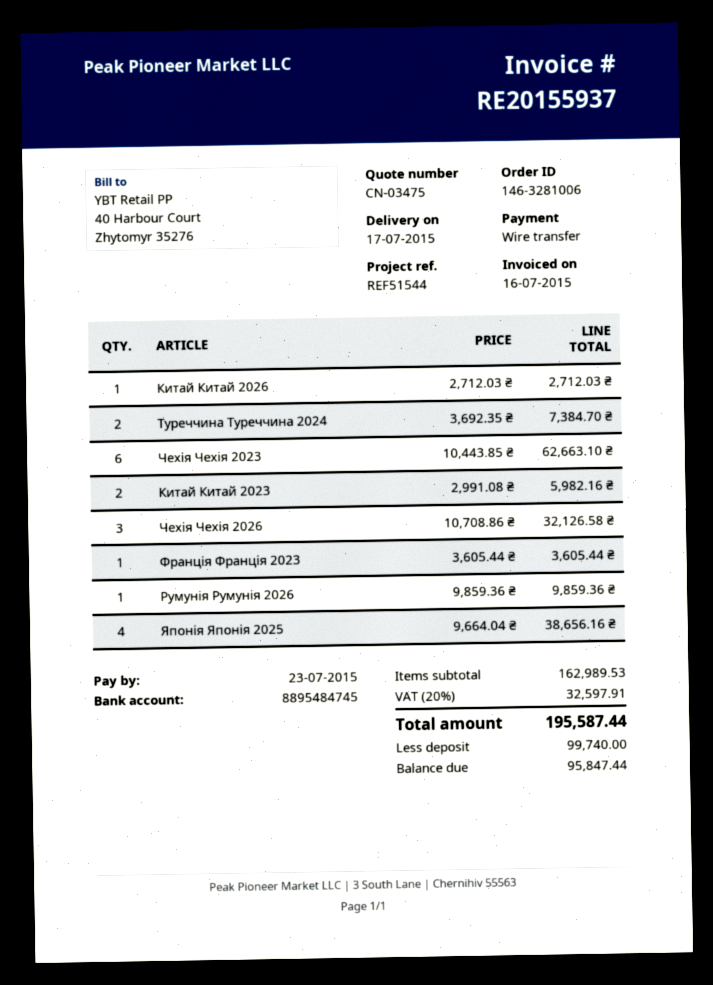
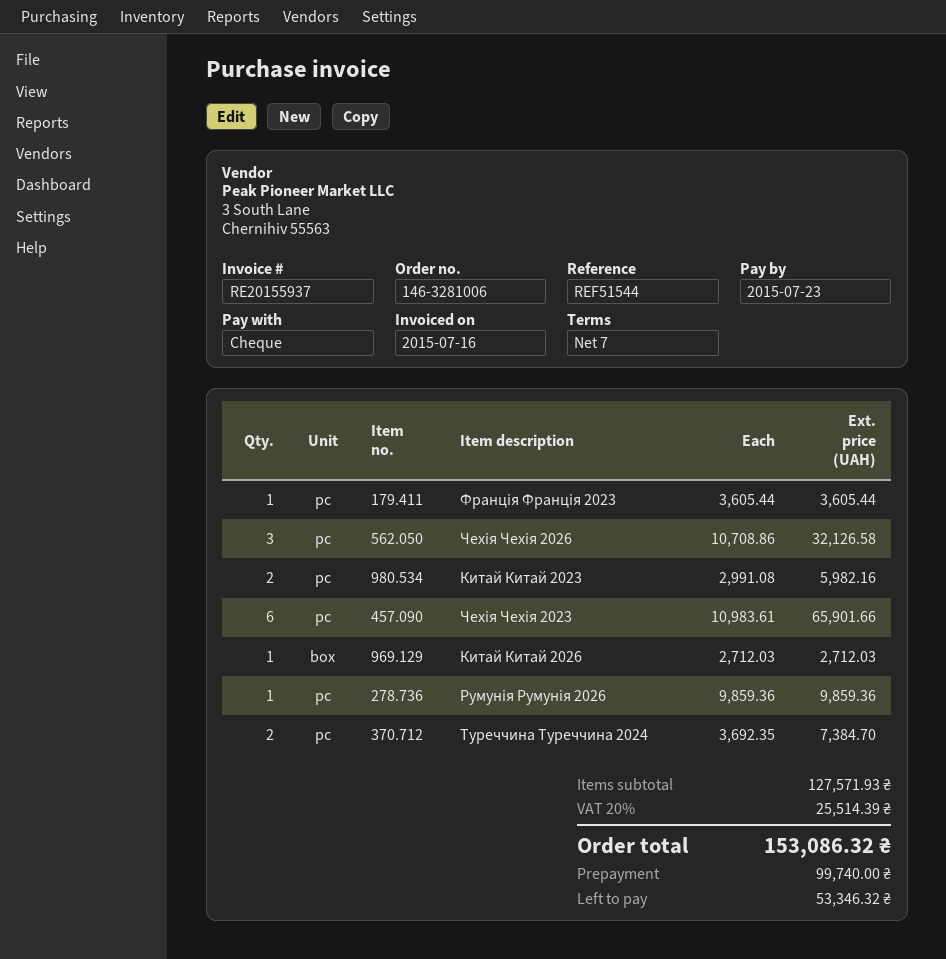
payment method: bank transfer -> cheque
Чехія Чехія 2023: 6 x 10443.85 = 62663.10 -> 6 x 10983.61 = 65901.66
Японія Японія 2025: 4 x 9664.04 = 38656.16 -> none
subtotal: 162989.53 -> 127571.93
tax: 20% = 32597.91 -> 20% = 25514.39
total: 195587.44 -> 153086.32
balance: 95847.44 -> 53346.32

